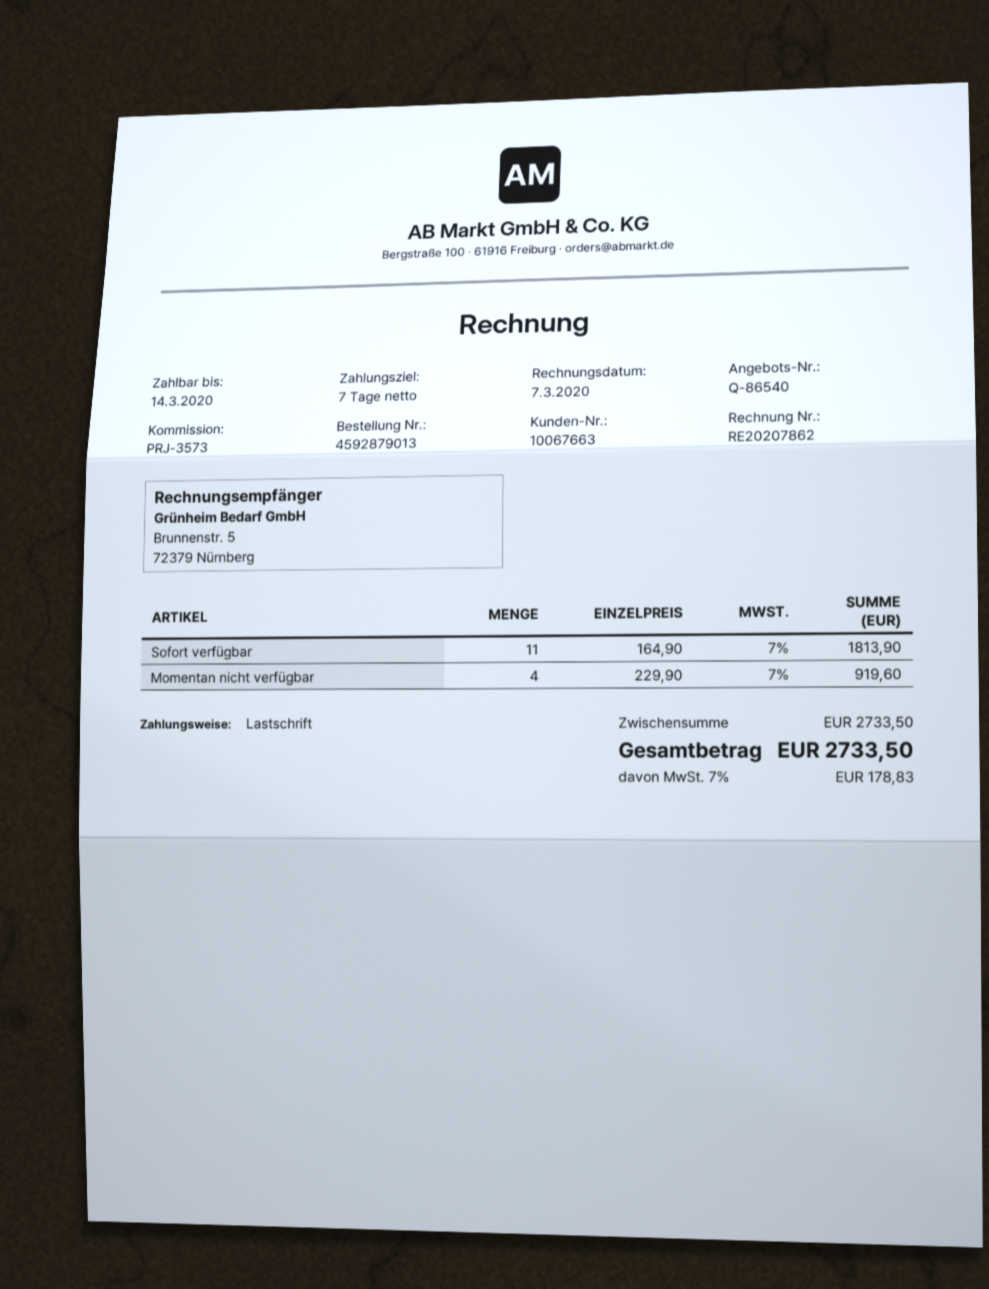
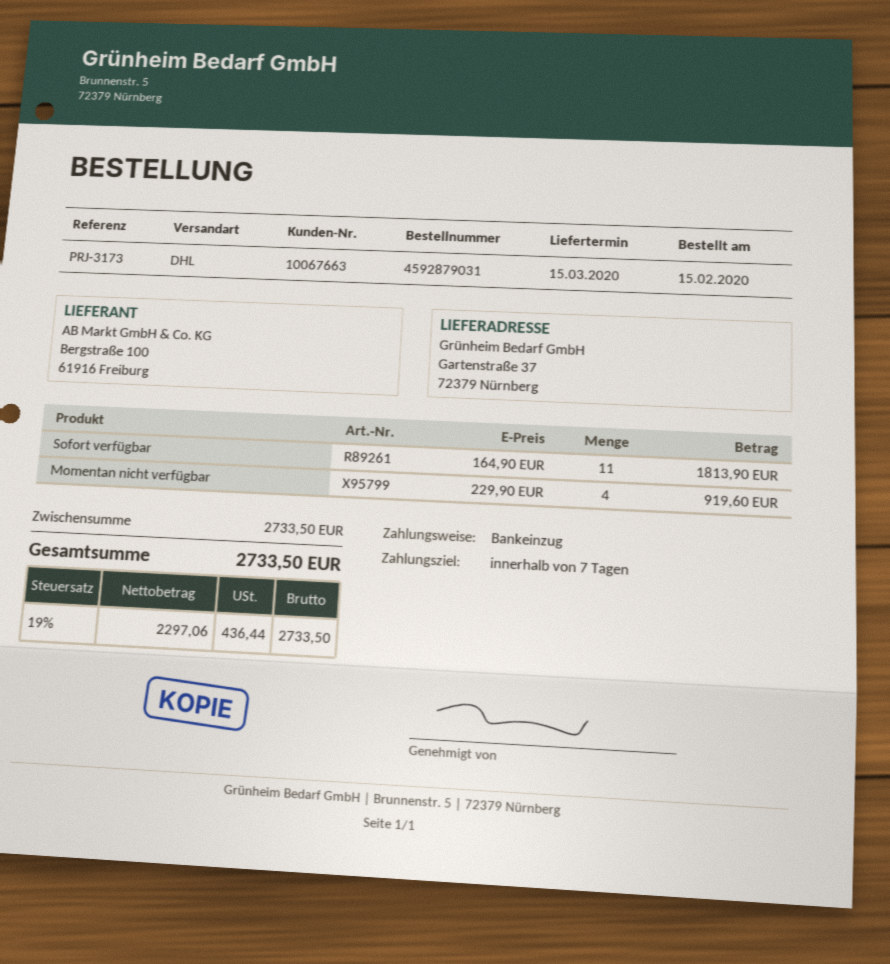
order number: 4592879013 -> 4592879031
reference: PRJ-3573 -> PRJ-3173
tax: 7% = 178.83 -> 19% = 436.44

